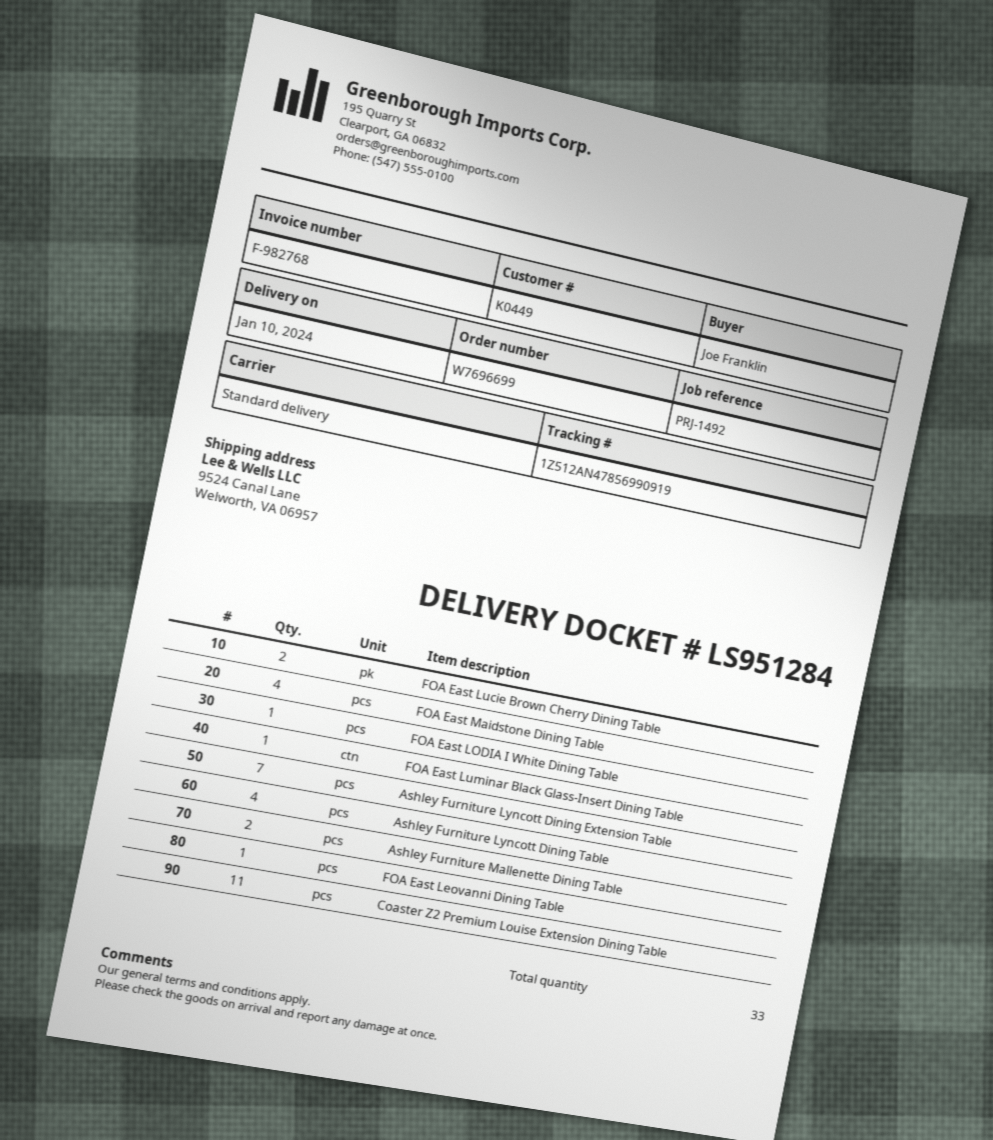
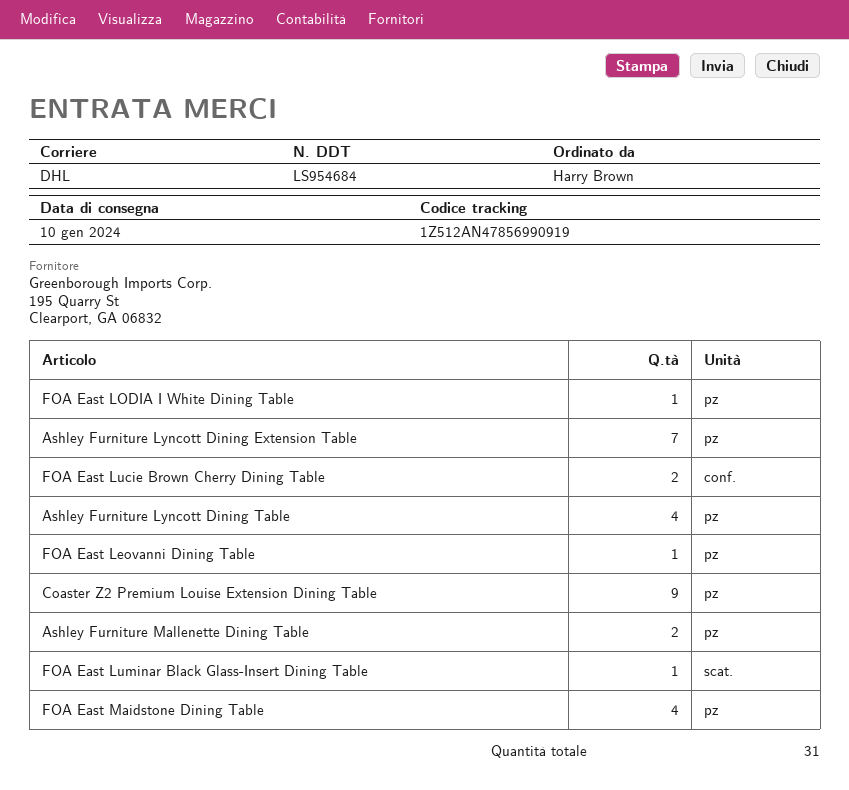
delivery note number: LS951284 -> LS954684
ordered by: Joe Franklin -> Harry Brown
shipping method: standard -> DHL
Coaster Z2 Premium Louise Extension Dining Table: 11 -> 9
total quantity: 33 -> 31

